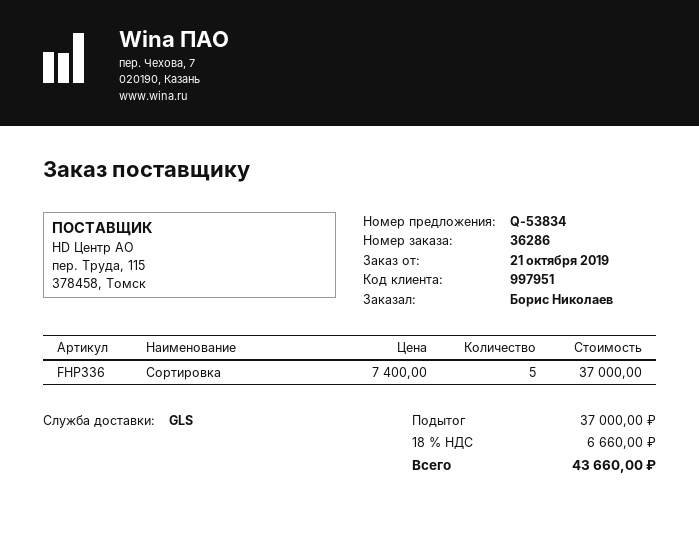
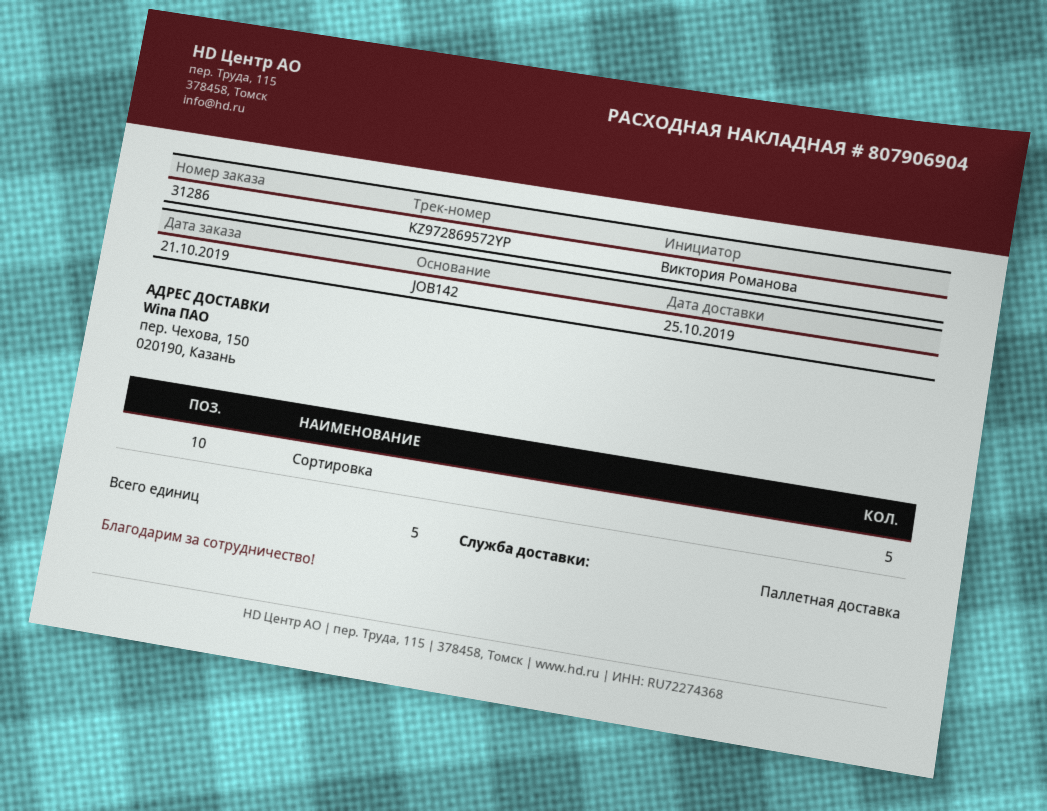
order number: 36286 -> 31286
ordered by: Борис Николаев -> Виктория Романова
shipping method: GLS -> pallet freight

